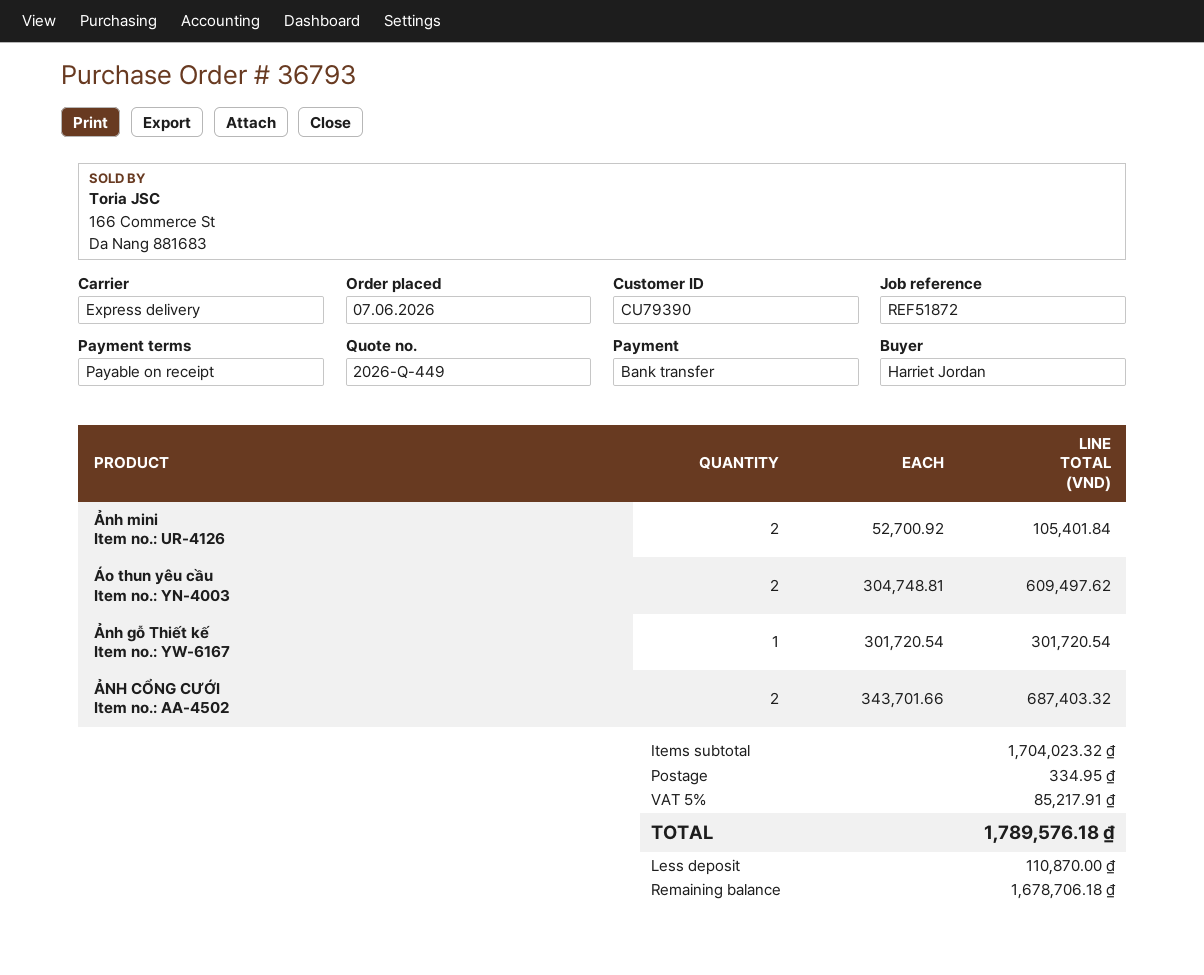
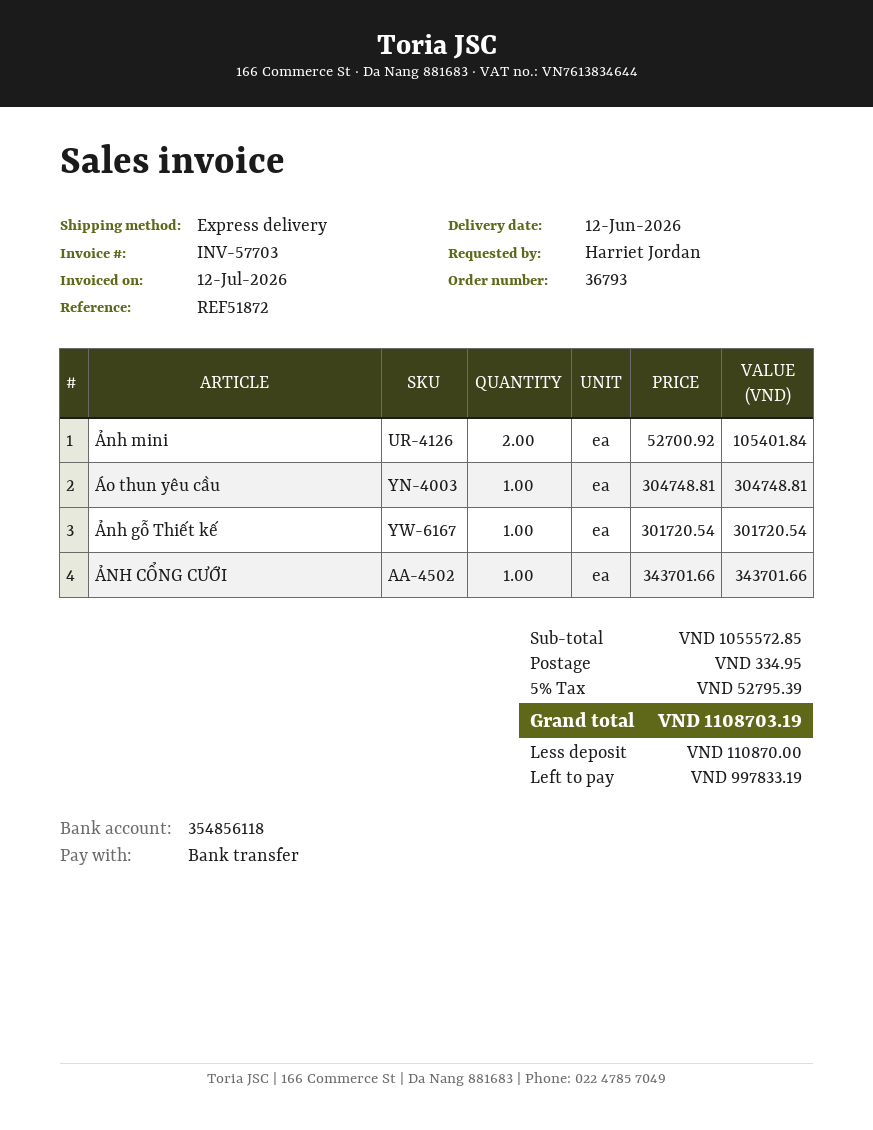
Áo thun yêu cầu: 2 x 304748.81 = 609497.62 -> 1 x 304748.81 = 304748.81
ẢNH CỔNG CƯỚI: 2 x 343701.66 = 687403.32 -> 1 x 343701.66 = 343701.66
subtotal: 1704023.32 -> 1055572.85
tax: 5% = 85217.91 -> 5% = 52795.39
total: 1789576.18 -> 1108703.19
balance: 1678706.18 -> 997833.19

